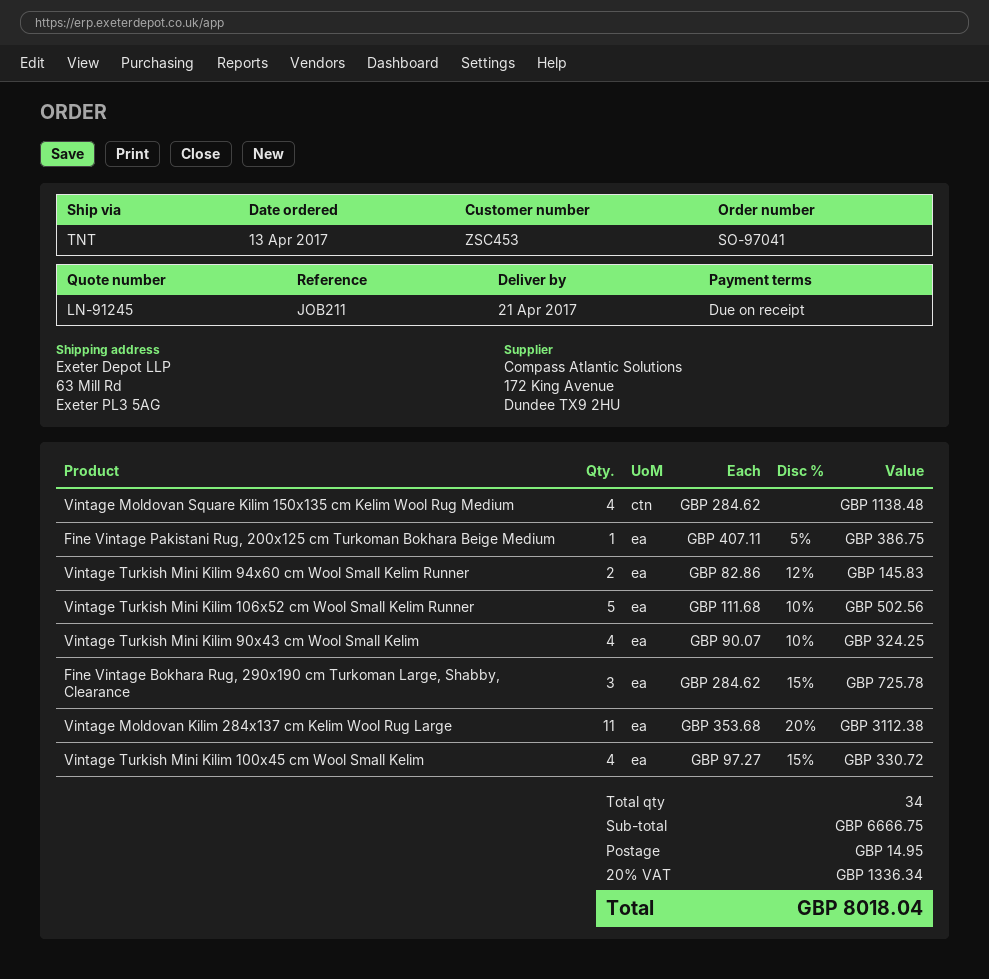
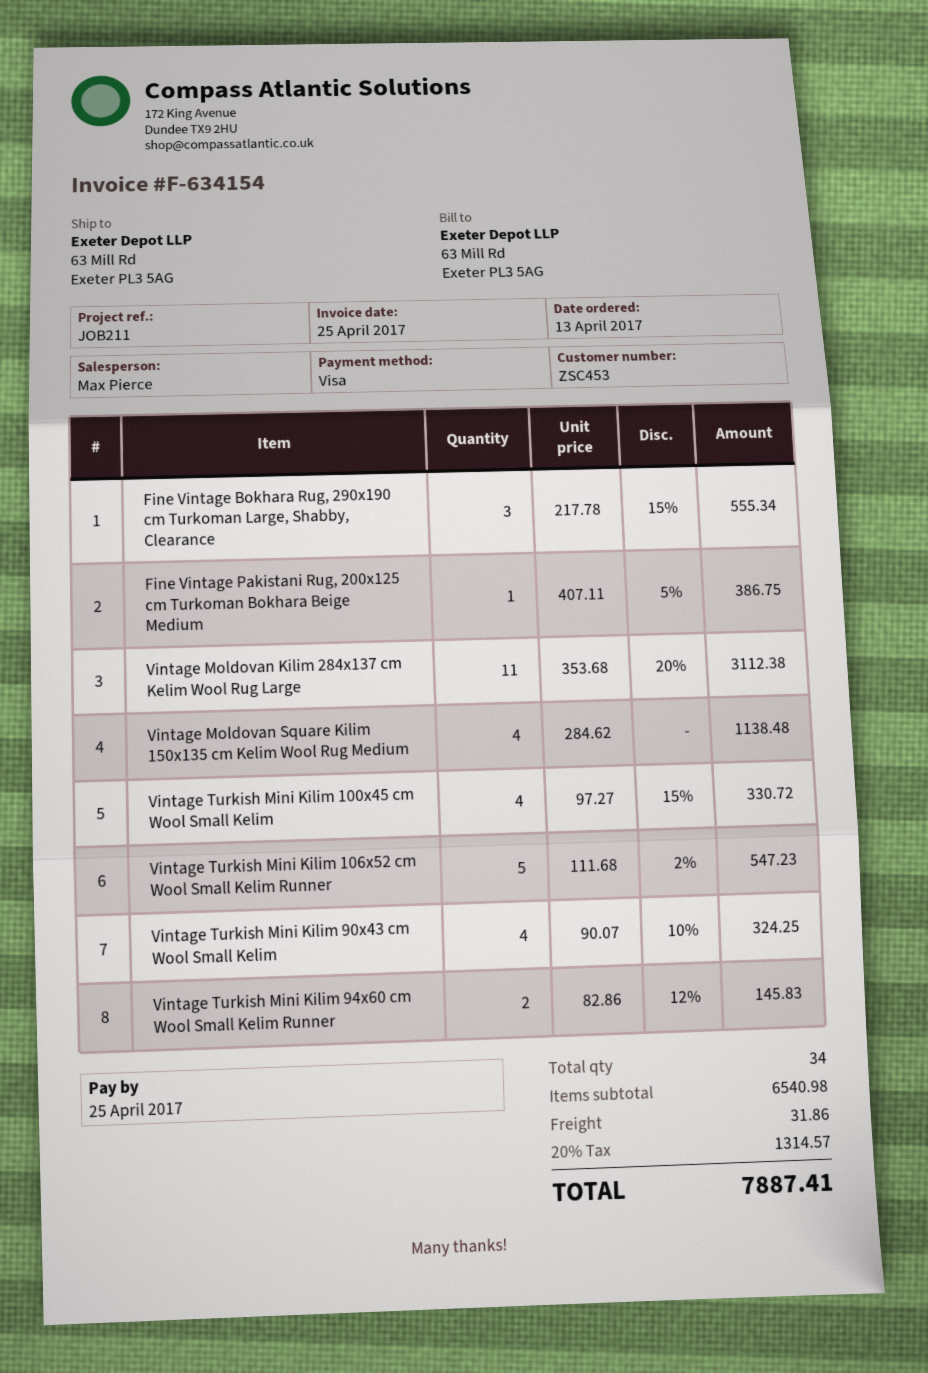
Vintage Turkish Mini Kilim 106x52 cm Wool Small Kelim Runner: 5 x 111.68 - 10% = 502.56 -> 5 x 111.68 - 2% = 547.23
Fine Vintage Bokhara Rug, 290x190 cm Turkoman Large, Shabby, Clearance: 3 x 284.62 - 15% = 725.78 -> 3 x 217.78 - 15% = 555.34
subtotal: 6666.75 -> 6540.98
shipping: 14.95 -> 31.86
tax: 20% = 1336.34 -> 20% = 1314.57
total: 8018.04 -> 7887.41

